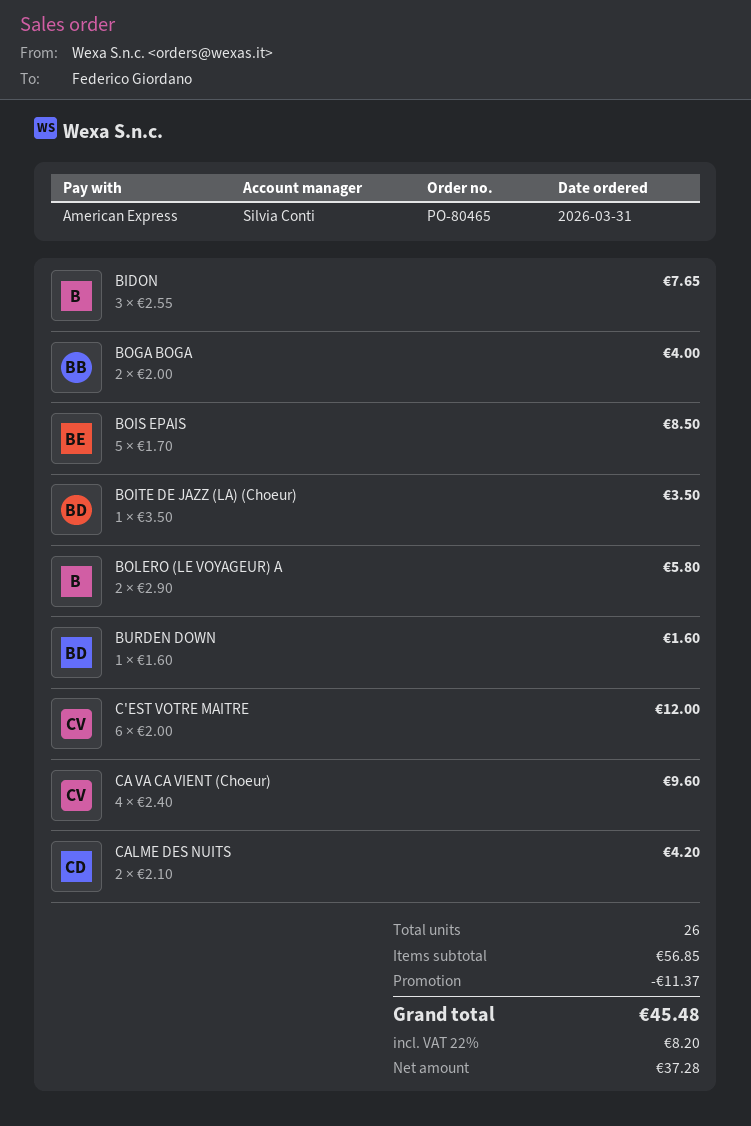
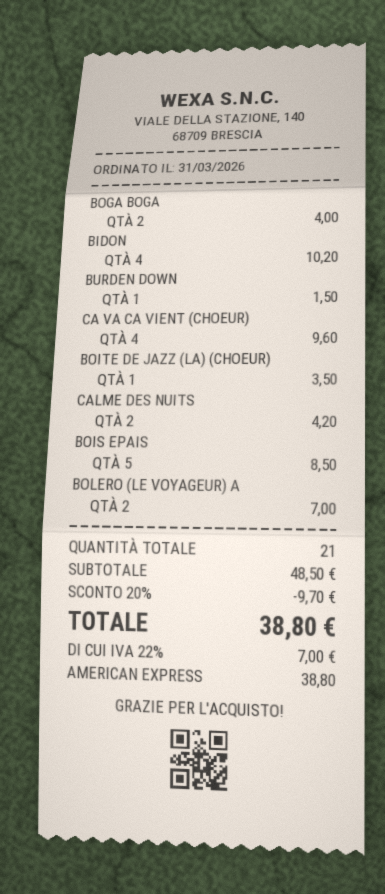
BIDON: 3 for 7.65 -> 4 for 10.20
BOLERO (LE VOYAGEUR) A: 2 for 5.80 -> 2 for 7.00
BURDEN DOWN: 1 for 1.60 -> 1 for 1.50
C'EST VOTRE MAITRE: 6 for 12.00 -> none
total quantity: 26 -> 21
subtotal: 56.85 -> 48.50
discount: 11.37 -> 9.70
tax: 22% = 8.20 -> 22% = 7.00
total: 45.48 -> 38.80

